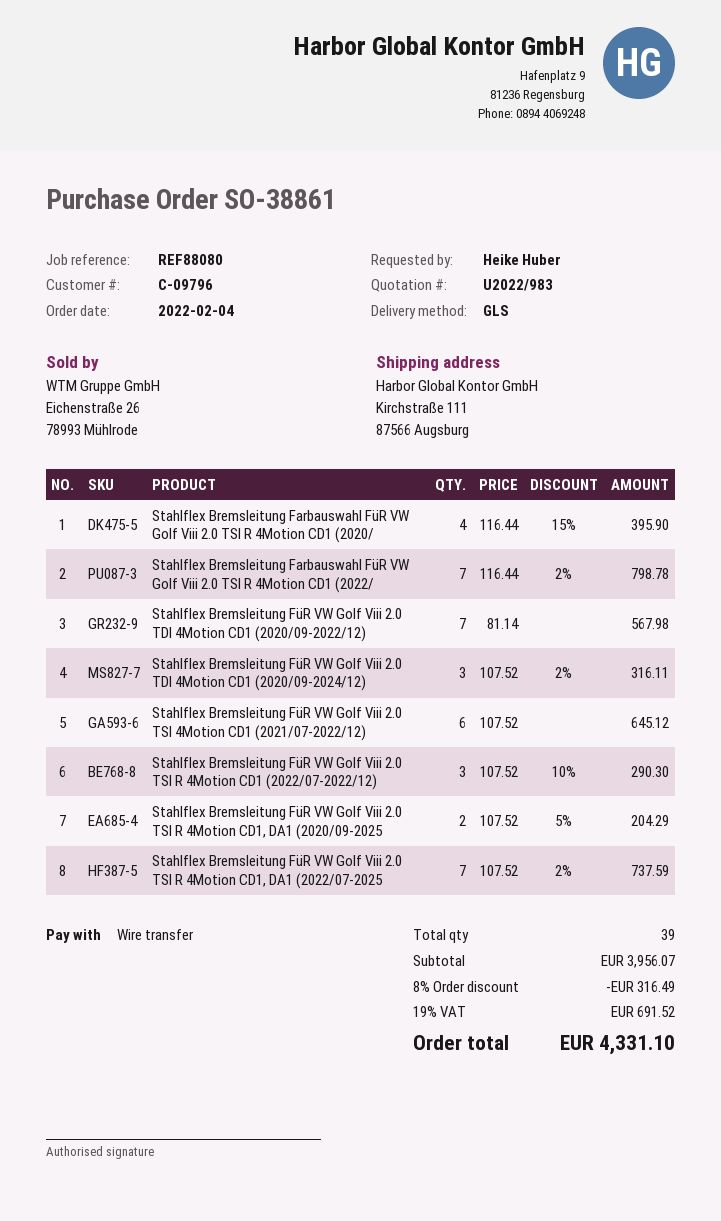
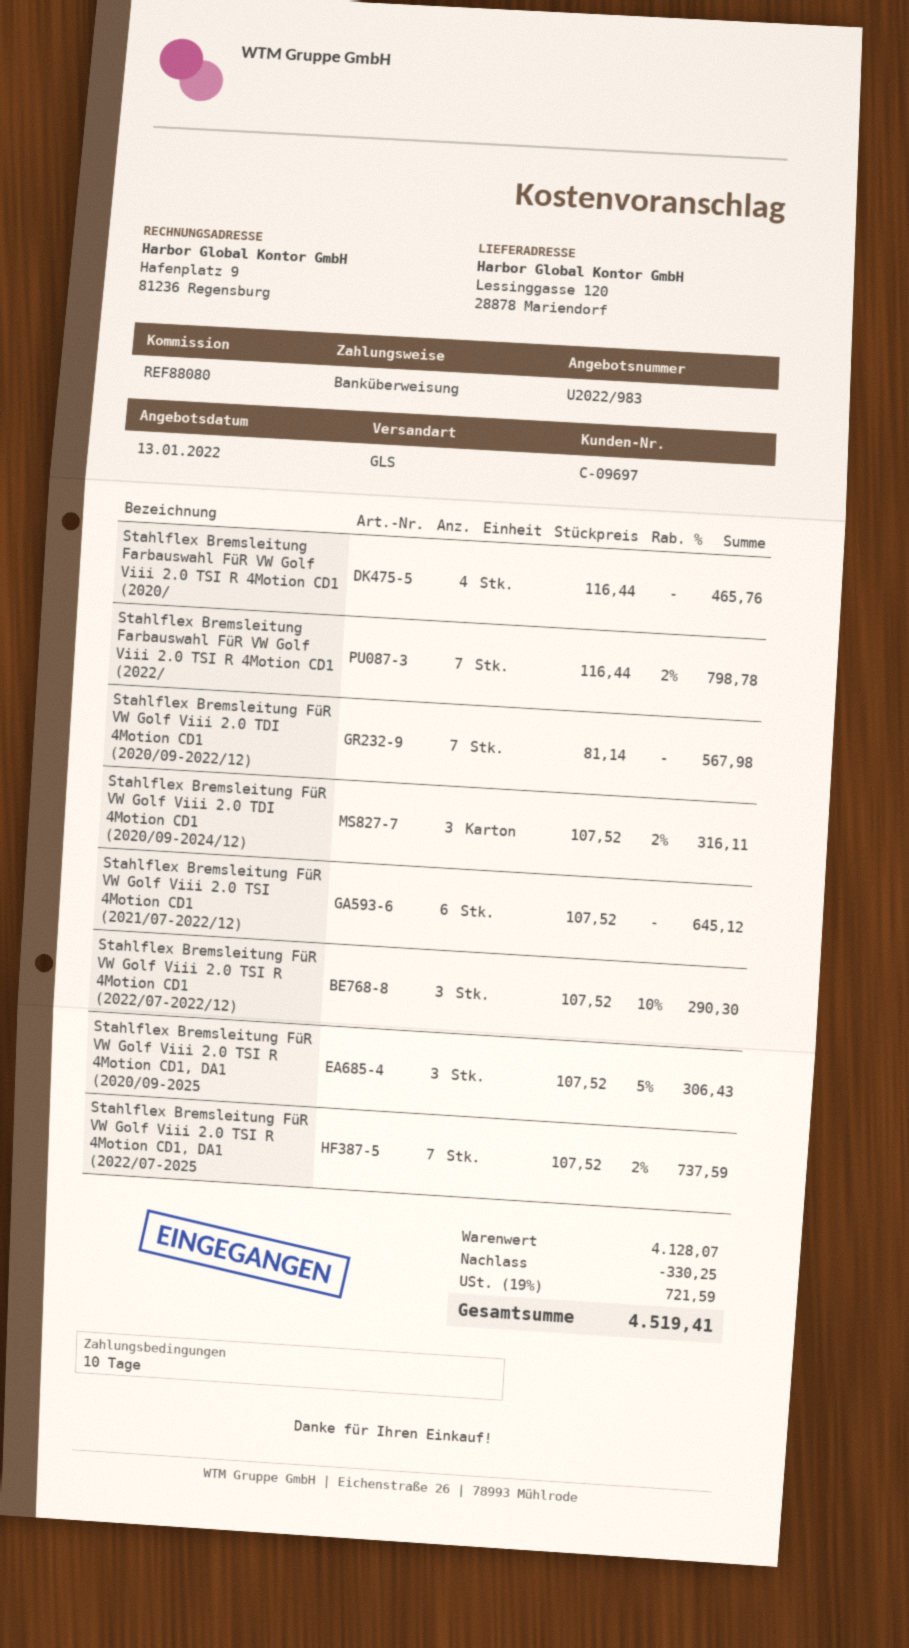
customer number: C-09796 -> C-09697
ship to: Kirchstraße 111, 87566 Augsburg -> Lessinggasse 120, 28878 Mariendorf
Stahlflex Bremsleitung Farbauswahl FüR VW Golf Viii 2.0 TSI R 4Motion CD1 (2020/: 4 x 116.44 - 15% = 395.90 -> 4 x 116.44 = 465.76
Stahlflex Bremsleitung FüR VW Golf Viii 2.0 TSI R 4Motion CD1, DA1 (2020/09-2025: 2 x 107.52 - 5% = 204.29 -> 3 x 107.52 - 5% = 306.43
subtotal: 3956.07 -> 4128.07
discount: 316.49 -> 330.25
tax: 19% = 691.52 -> 19% = 721.59
total: 4331.10 -> 4519.41

